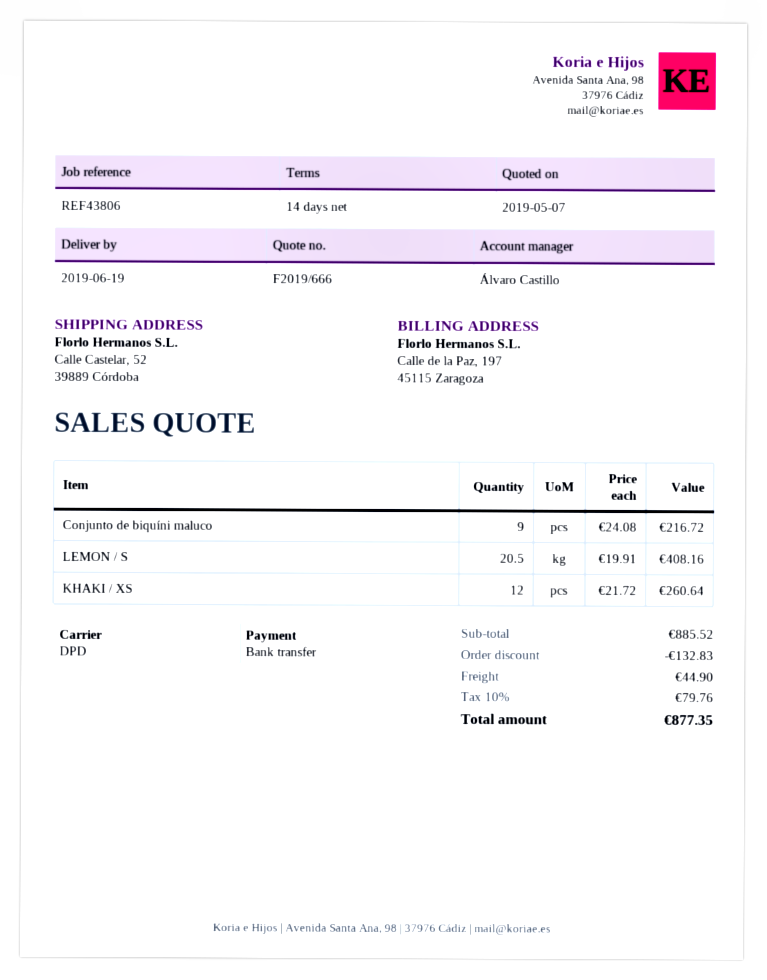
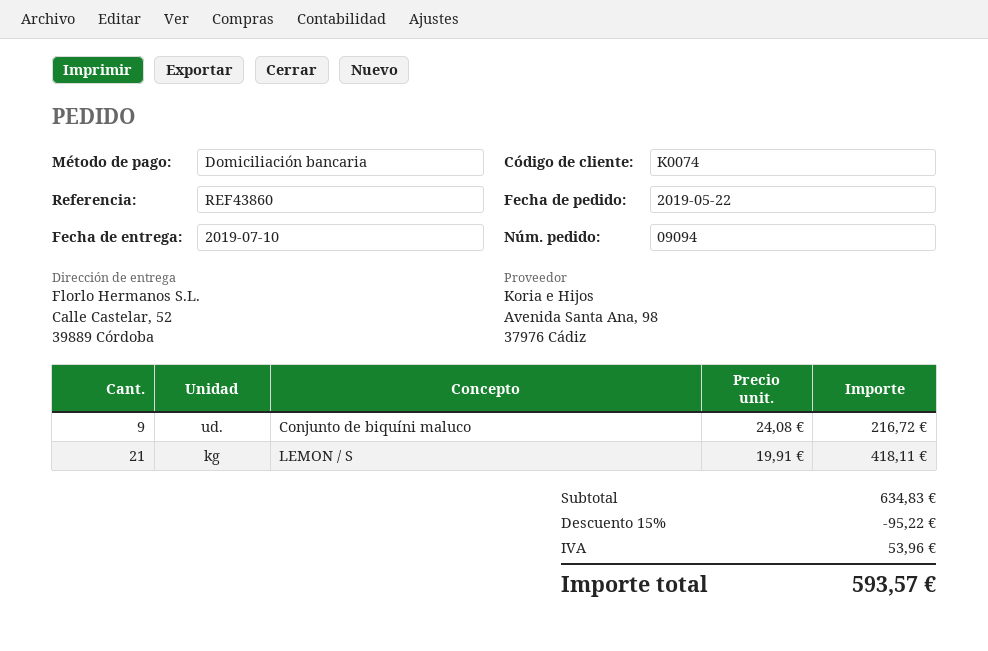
delivery date: 2019-06-19 -> 2019-07-10
reference: REF43806 -> REF43860
payment method: bank transfer -> direct debit
LEMON / S: 20.5 x 19.91 = 408.16 -> 21 x 19.91 = 418.11
KHAKI / XS: 12 x 21.72 = 260.64 -> none
subtotal: 885.52 -> 634.83
discount: 132.83 -> 95.22
shipping: 44.90 -> none
tax: 79.76 -> 53.96
total: 877.35 -> 593.57

